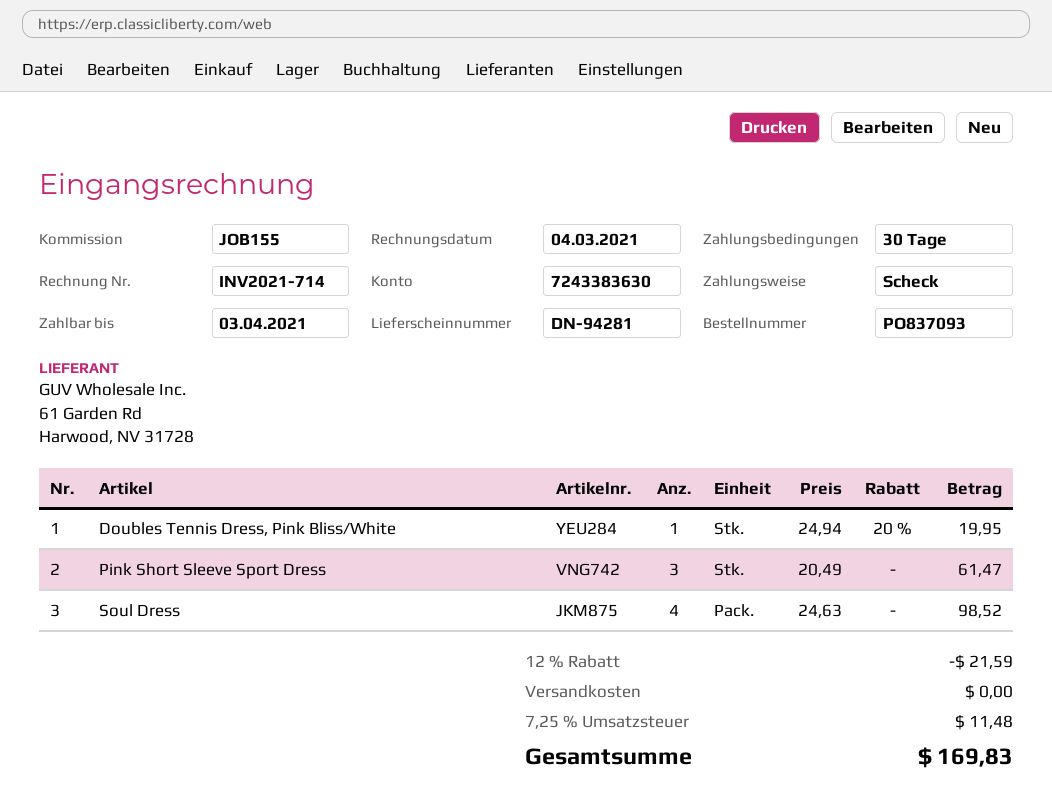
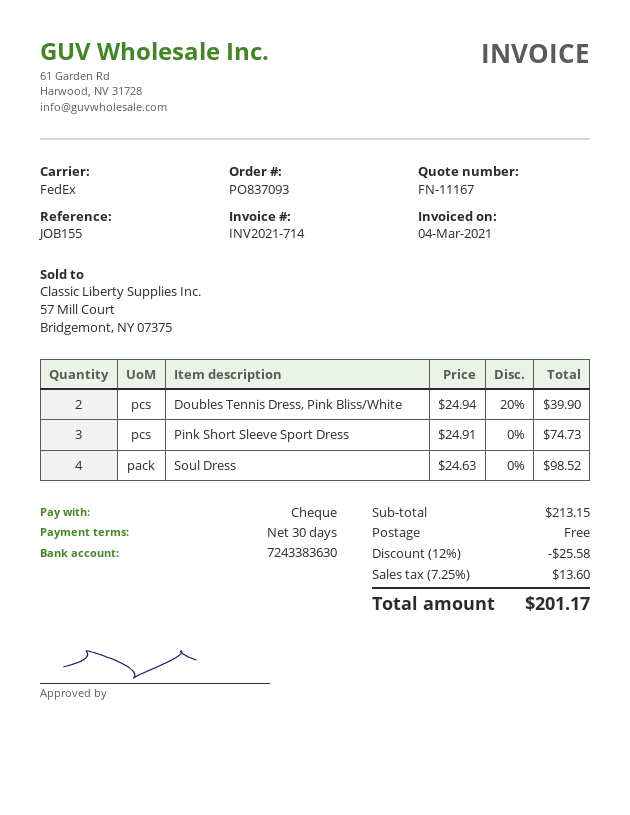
Doubles Tennis Dress, Pink Bliss/White: 1 x 24.94 - 20% = 19.95 -> 2 x 24.94 - 20% = 39.90
Pink Short Sleeve Sport Dress: 3 x 20.49 = 61.47 -> 3 x 24.91 = 74.73
discount: 12% = 21.59 -> 12% = 25.58
tax: 7.25% = 11.48 -> 7.25% = 13.60
total: 169.83 -> 201.17

